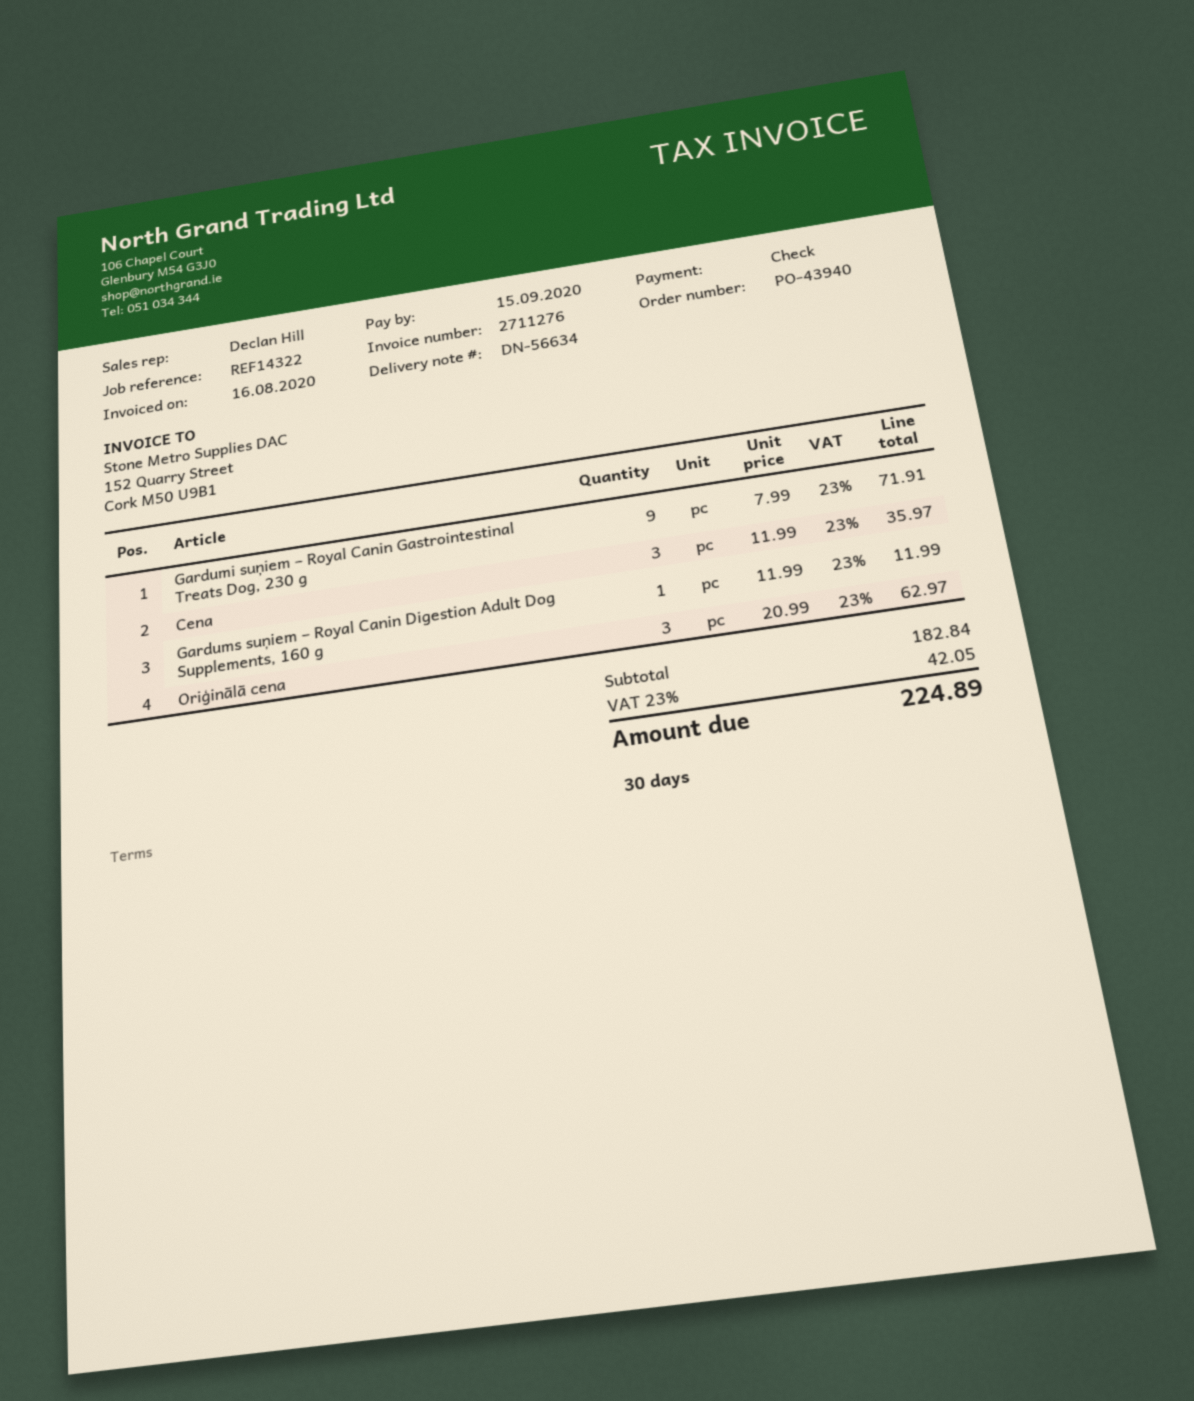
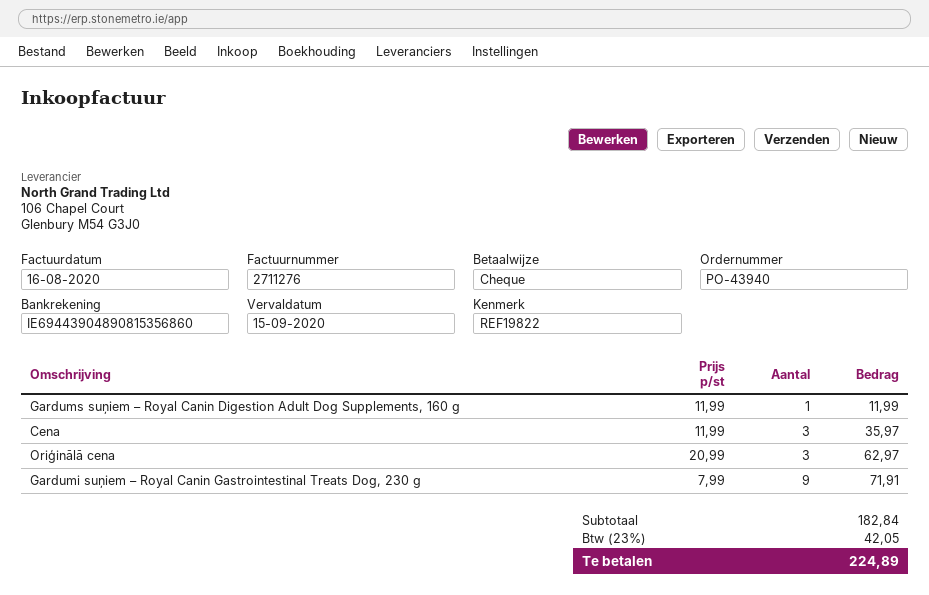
reference: REF14322 -> REF19822

